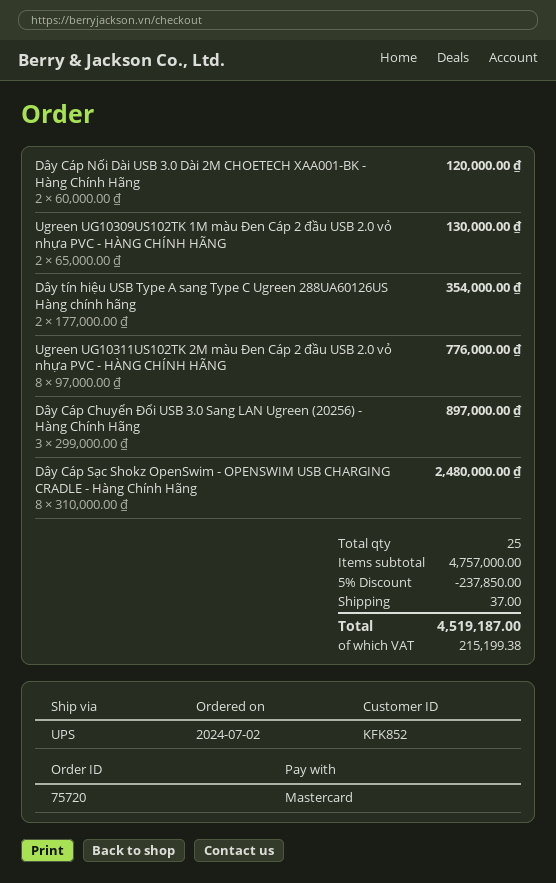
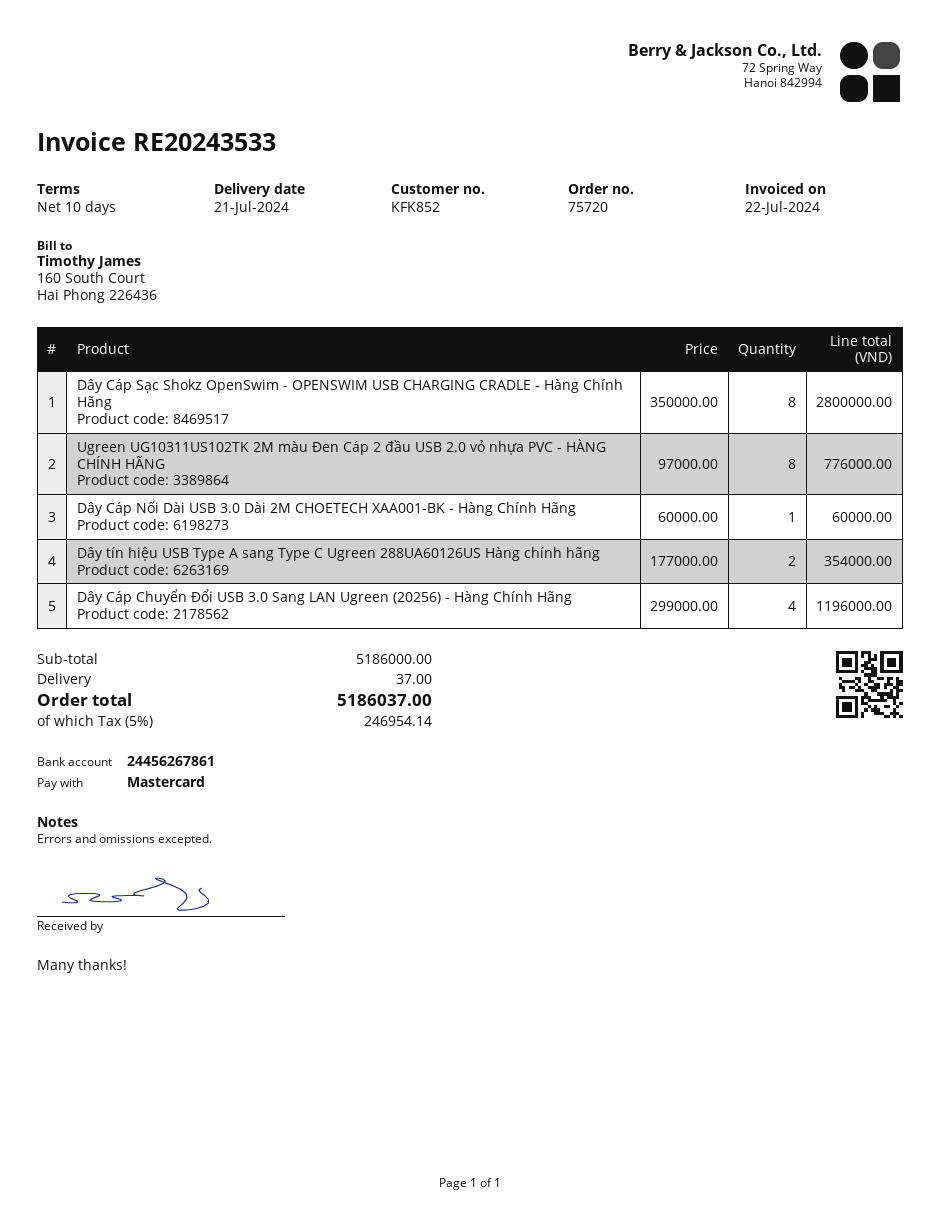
Dây Cáp Nối Dài USB 3.0 Dài 2M CHOETECH XAA001-BK - Hàng Chính Hãng: 2 x 60000.00 = 120000.00 -> 1 x 60000.00 = 60000.00
Ugreen UG10309US102TK 1M màu Đen Cáp 2 đầu USB 2.0 vỏ nhựa PVC - HÀNG CHÍNH HÃNG: 2 x 65000.00 = 130000.00 -> none
Dây Cáp Chuyển Đổi USB 3.0 Sang LAN Ugreen (20256) - Hàng Chính Hãng: 3 x 299000.00 = 897000.00 -> 4 x 299000.00 = 1196000.00
Dây Cáp Sạc Shokz OpenSwim - OPENSWIM USB CHARGING CRADLE - Hàng Chính Hãng: 8 x 310000.00 = 2480000.00 -> 8 x 350000.00 = 2800000.00
subtotal: 4757000.00 -> 5186000.00
discount: 5% = 237850.00 -> none
tax: 215199.38 -> 246954.14
total: 4519187.00 -> 5186037.00

